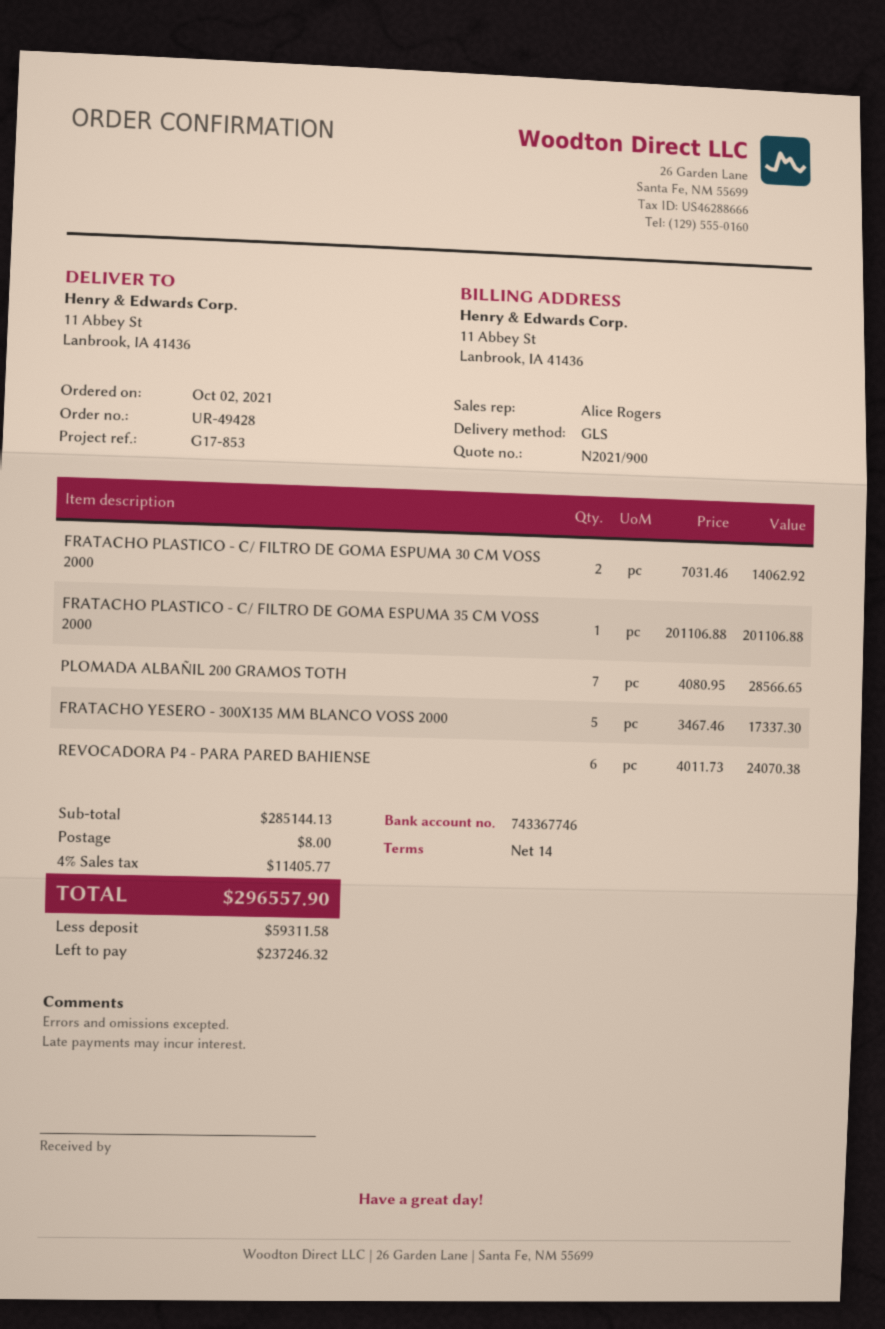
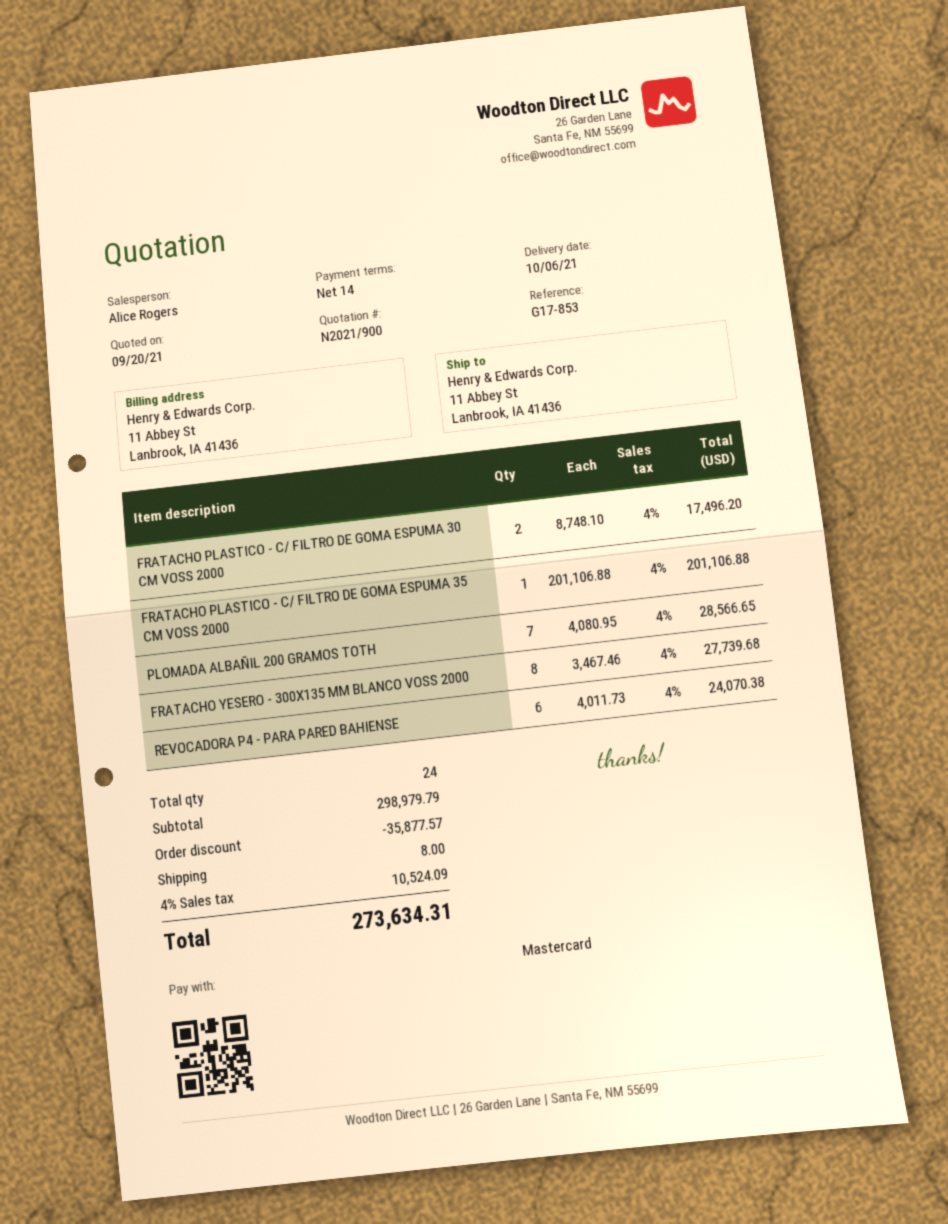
FRATACHO PLASTICO - C/ FILTRO DE GOMA ESPUMA 30 CM VOSS 2000: 2 x 7031.46 = 14062.92 -> 2 x 8748.10 = 17496.20
FRATACHO YESERO - 300X135 MM BLANCO VOSS 2000: 5 x 3467.46 = 17337.30 -> 8 x 3467.46 = 27739.68
subtotal: 285144.13 -> 298979.79
discount: none -> 35877.57
tax: 4% = 11405.77 -> 4% = 10524.09
total: 296557.90 -> 273634.31

